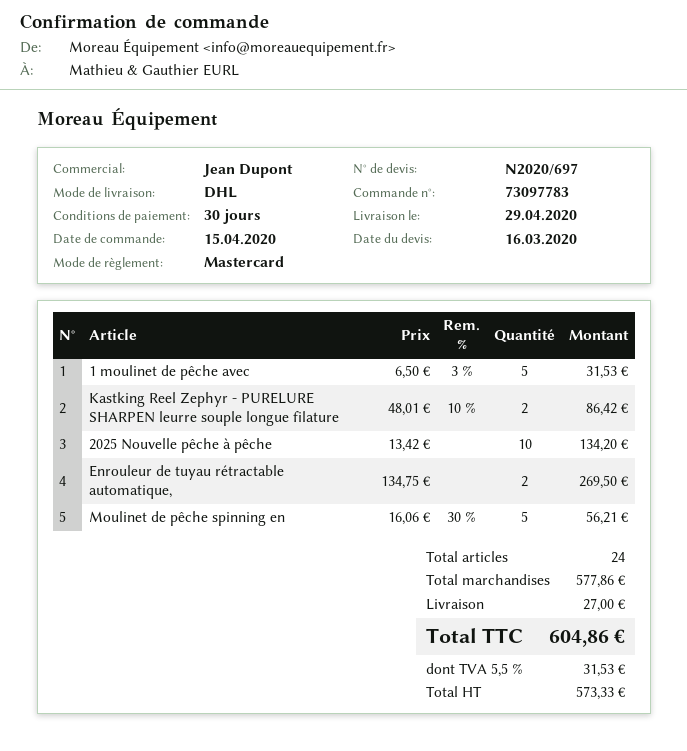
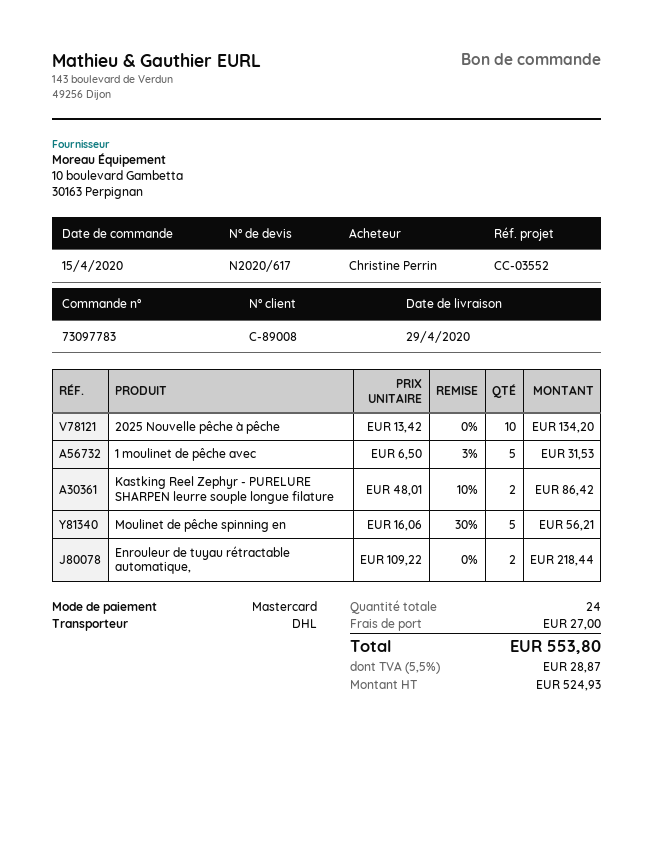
quote number: N2020/697 -> N2020/617
Enrouleur de tuyau rétractable automatique,: 2 x 134.75 = 269.50 -> 2 x 109.22 = 218.44
net: 573.33 -> 524.93
tax: 5.5% = 31.53 -> 5.5% = 28.87
total: 604.86 -> 553.80

